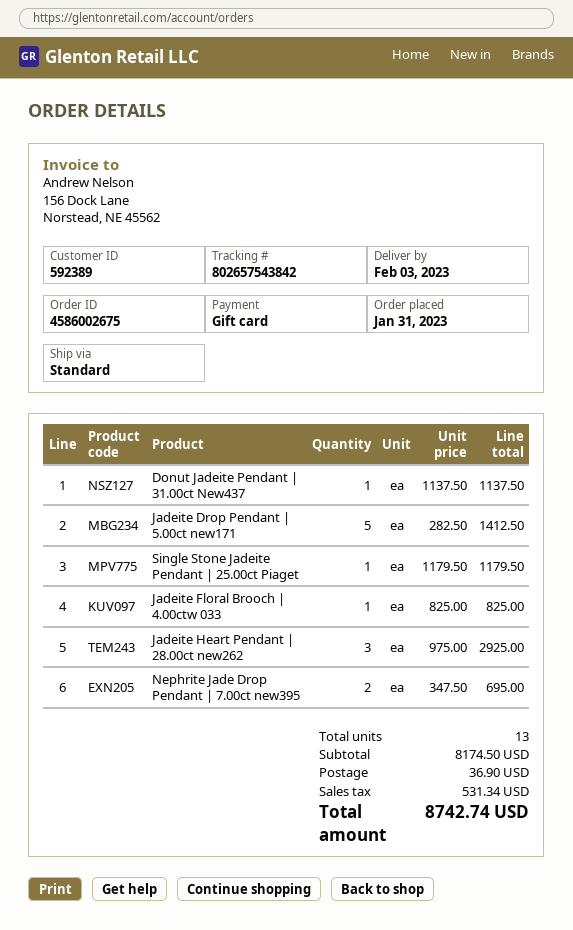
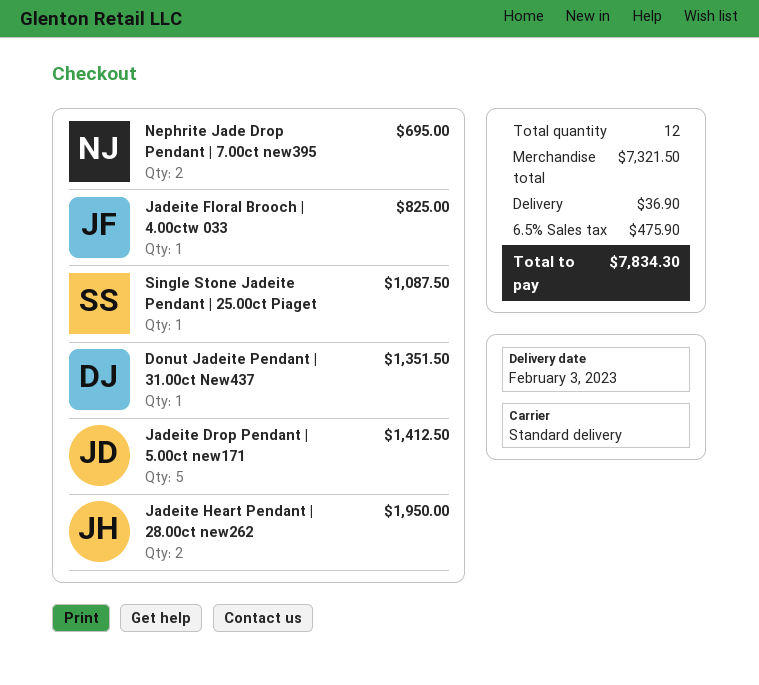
Donut Jadeite Pendant | 31.00ct New437: 1 for 1137.50 -> 1 for 1351.50
Single Stone Jadeite Pendant | 25.00ct Piaget: 1 for 1179.50 -> 1 for 1087.50
Jadeite Heart Pendant | 28.00ct new262: 3 for 2925.00 -> 2 for 1950.00
total quantity: 13 -> 12
subtotal: 8174.50 -> 7321.50
tax: 531.34 -> 475.90
total: 8742.74 -> 7834.30

